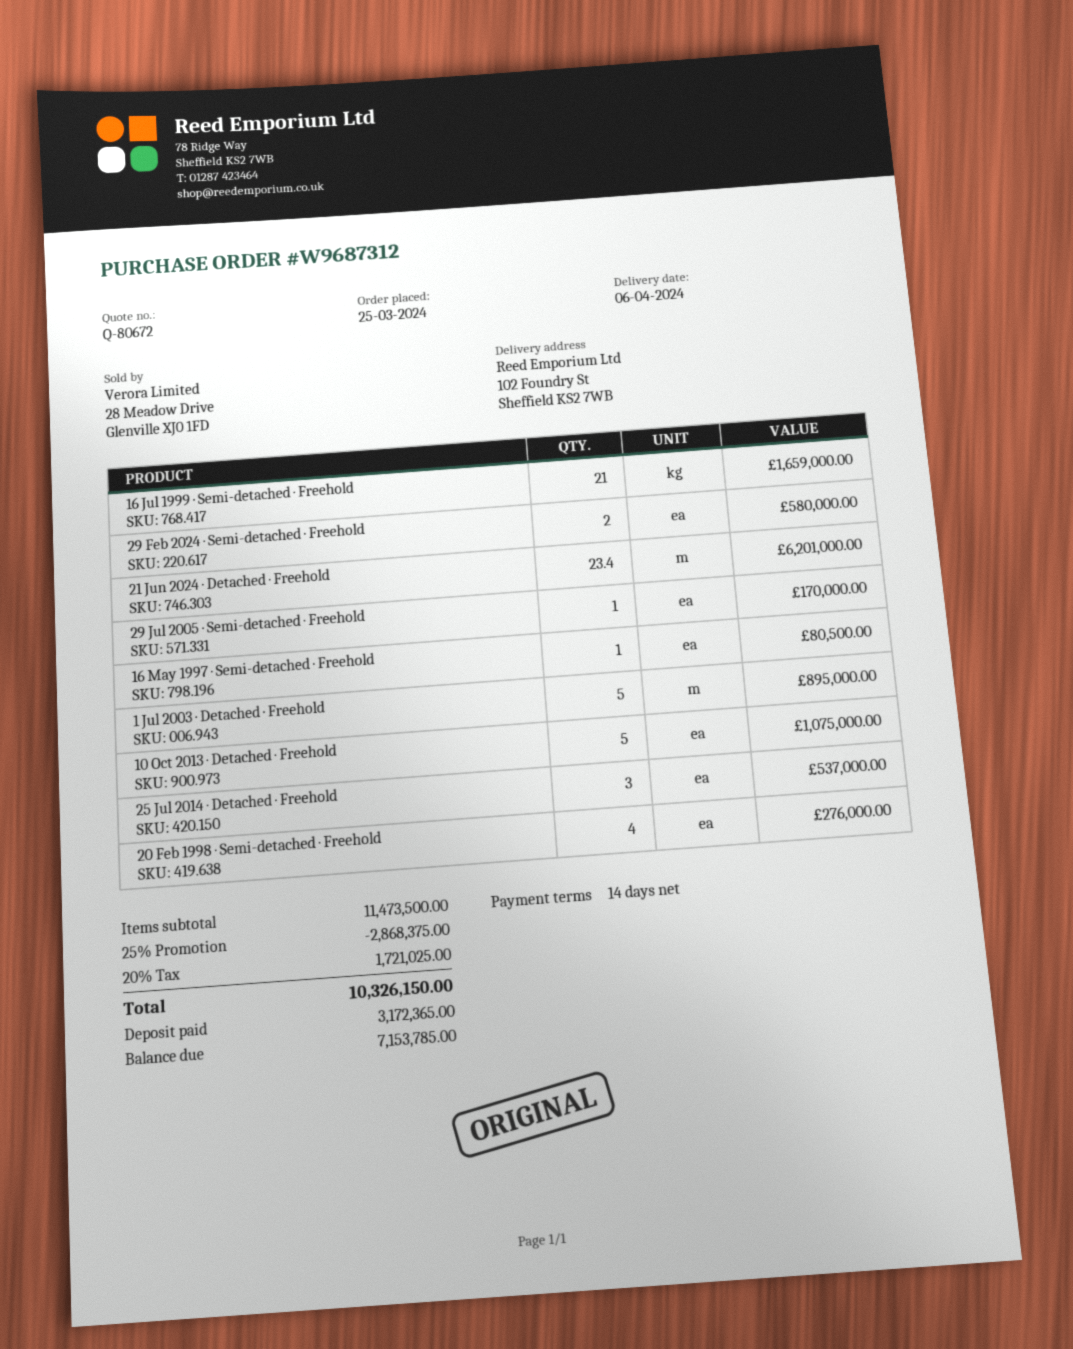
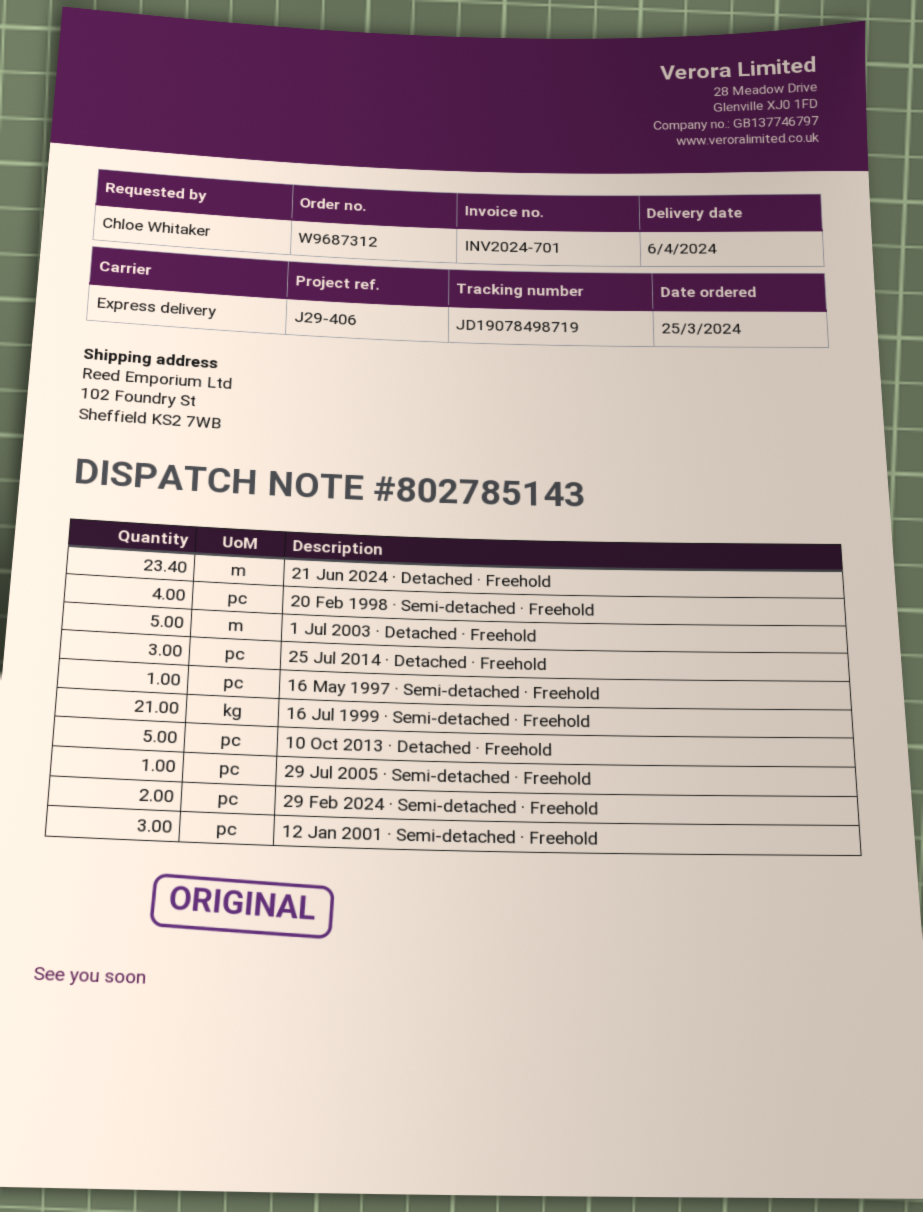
12 Jan 2001 · Semi-detached · Freehold: none -> 3

